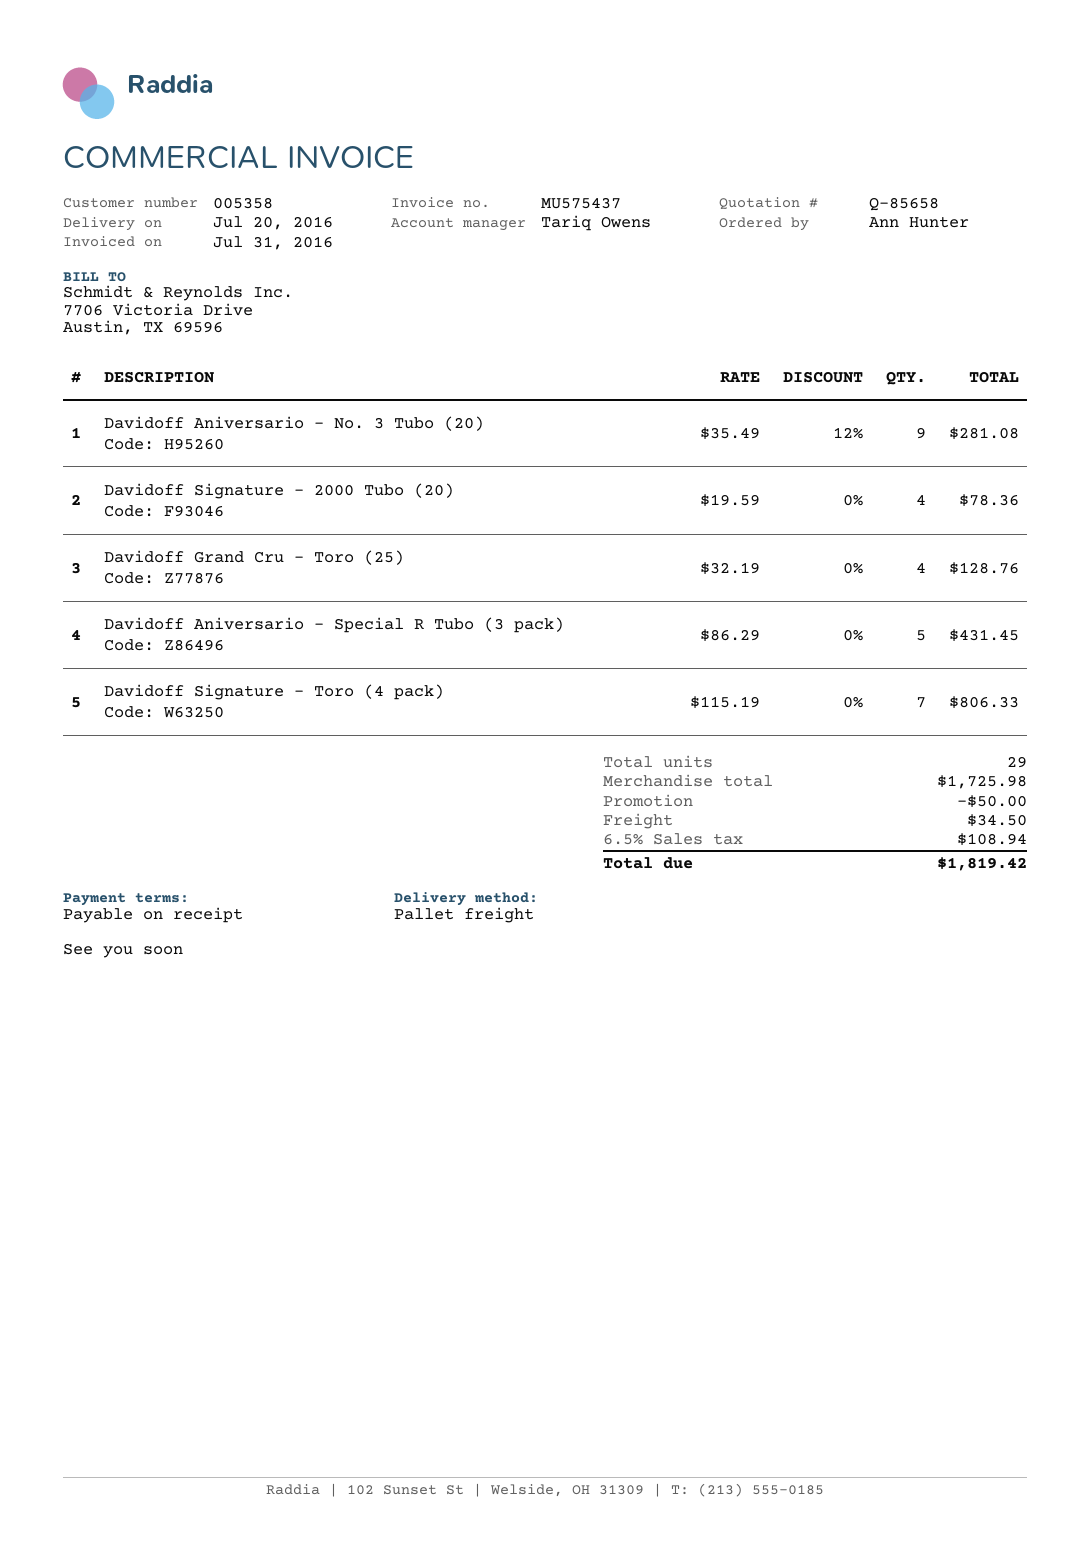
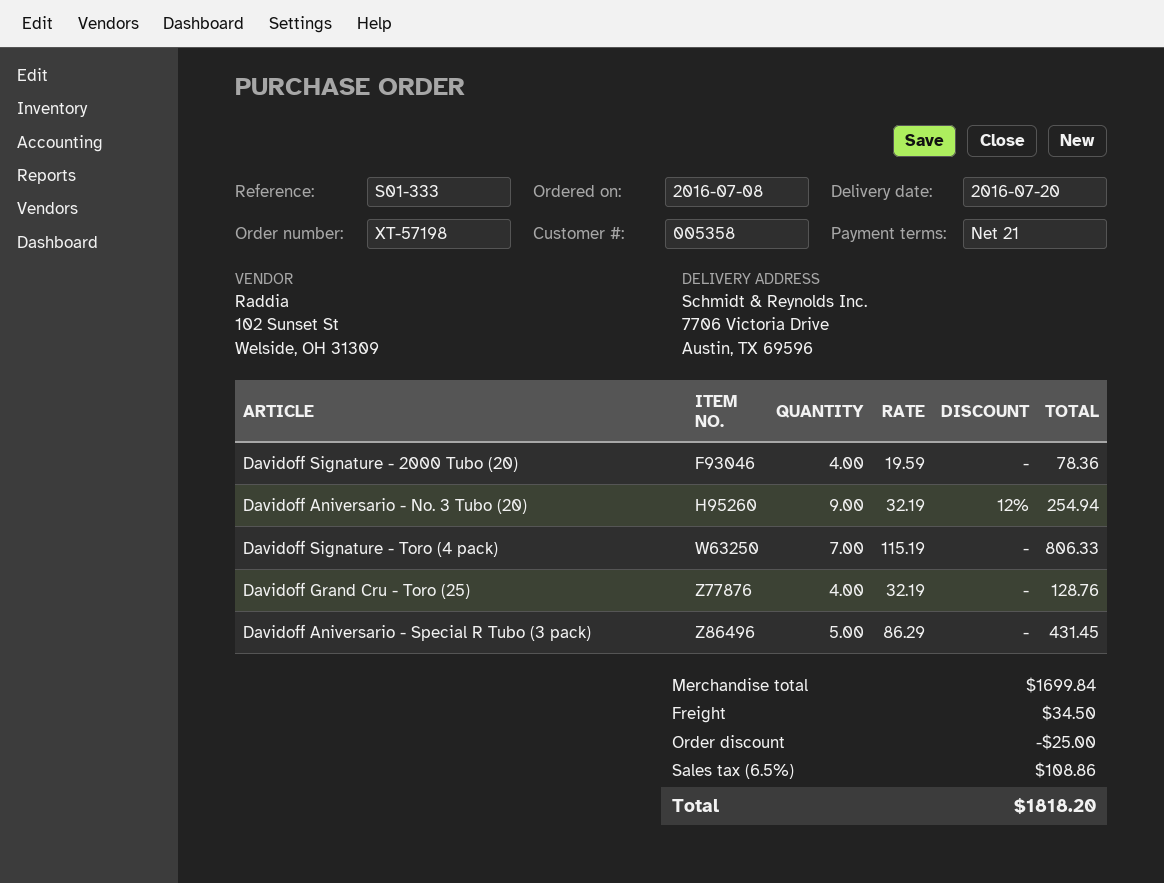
payment terms: on receipt -> 21 days
Davidoff Aniversario - No. 3 Tubo (20): 9 x 35.49 - 12% = 281.08 -> 9 x 32.19 - 12% = 254.94
subtotal: 1725.98 -> 1699.84
discount: 50.00 -> 25.00
tax: 6.5% = 108.94 -> 6.5% = 108.86
total: 1819.42 -> 1818.20

